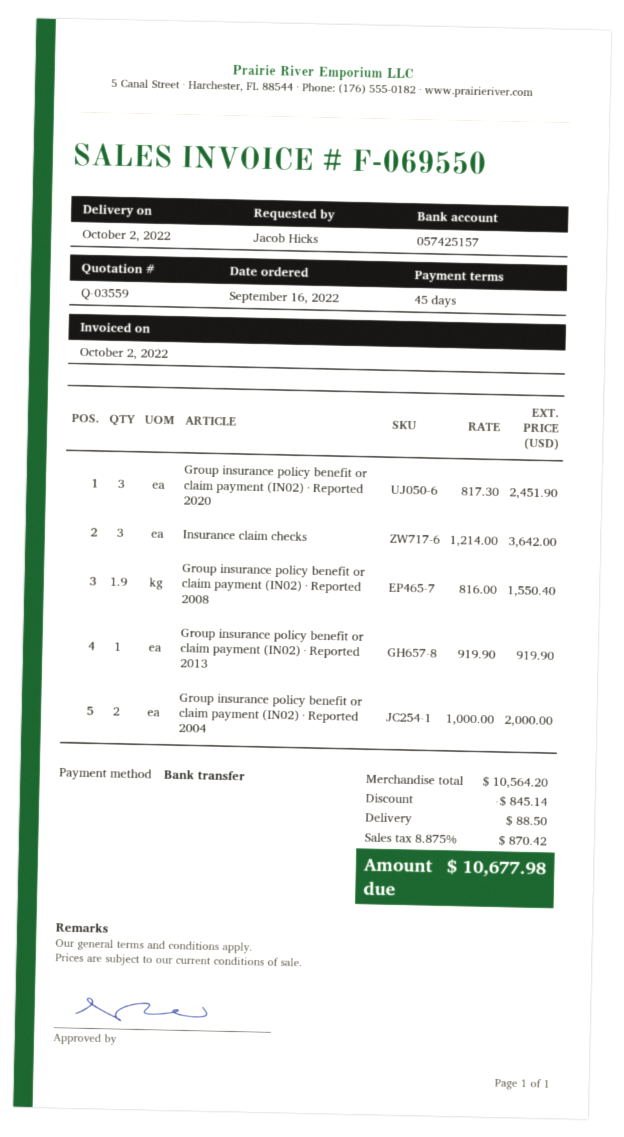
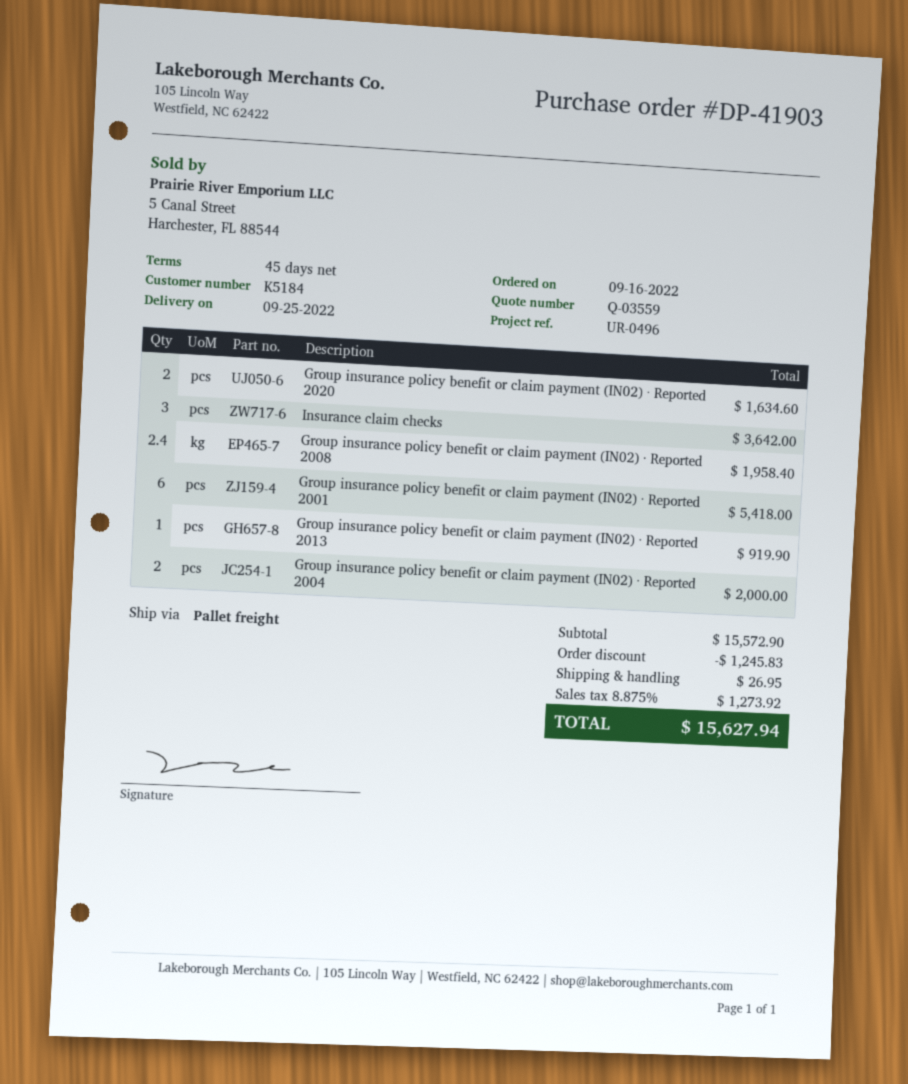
delivery date: 2022-10-02 -> 2022-09-25
Group insurance policy benefit or claim payment (IN02) · Reported 2020: 3 for 2451.90 -> 2 for 1634.60
Group insurance policy benefit or claim payment (IN02) · Reported 2008: 1.9 for 1550.40 -> 2.4 for 1958.40
Group insurance policy benefit or claim payment (IN02) · Reported 2001: none -> 6 for 5418.00
subtotal: 10564.20 -> 15572.90
discount: 845.14 -> 1245.83
shipping: 88.50 -> 26.95
tax: 8.875% = 870.42 -> 8.875% = 1273.92
total: 10677.98 -> 15627.94

